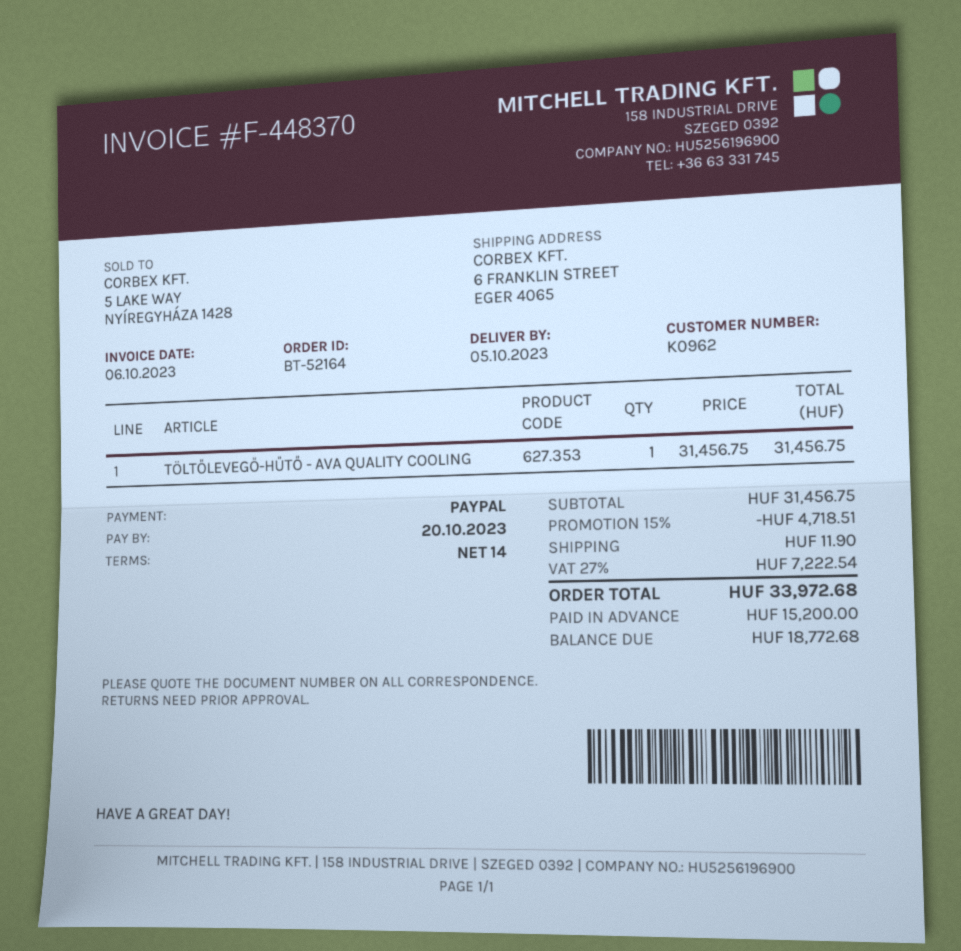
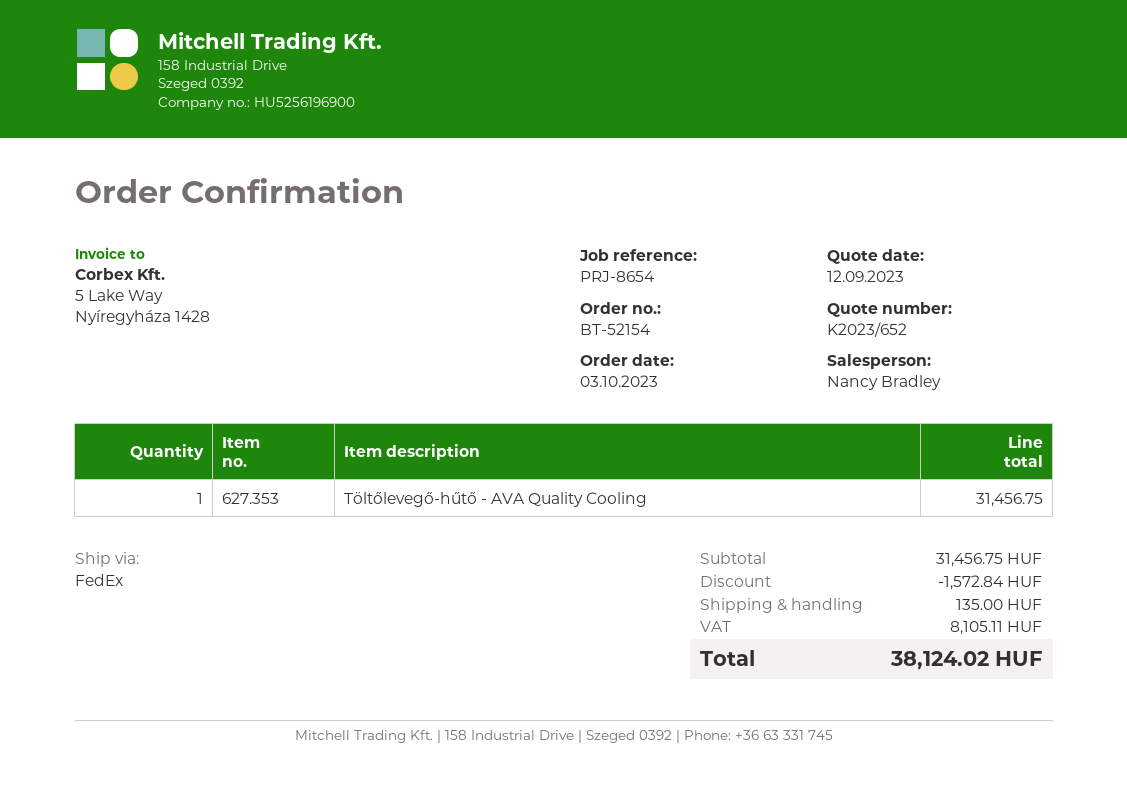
order number: BT-52164 -> BT-52154
discount: 4718.51 -> 1572.84
shipping: 11.90 -> 135.00
tax: 7222.54 -> 8105.11
total: 33972.68 -> 38124.02

